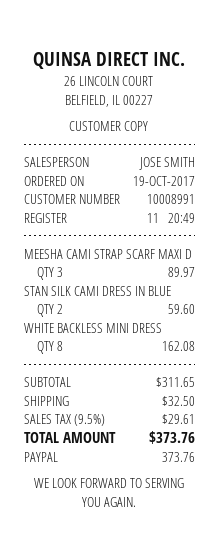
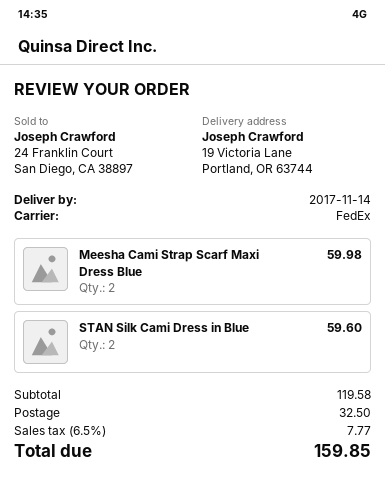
MEESHA CAMI STRAP SCARF MAXI D: 3 for 89.97 -> 2 for 59.98
WHITE BACKLESS MINI DRESS: 8 for 162.08 -> none
subtotal: 311.65 -> 119.58
tax: 9.5% = 29.61 -> 6.5% = 7.77
total: 373.76 -> 159.85

